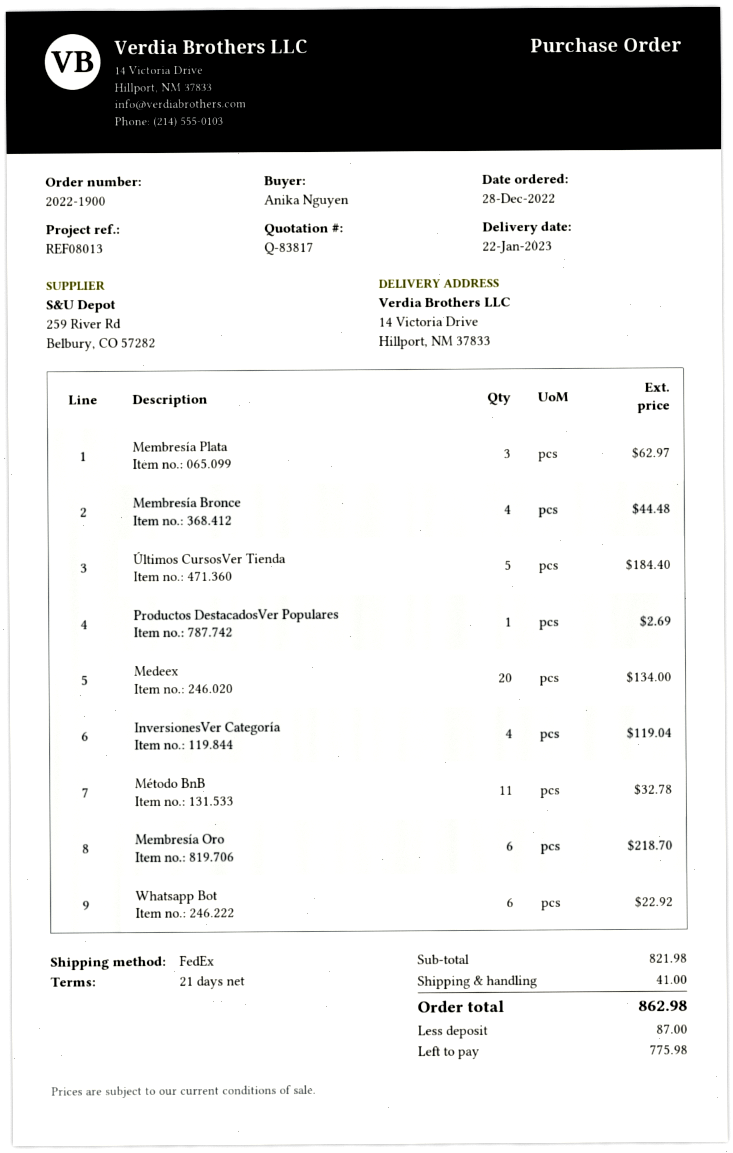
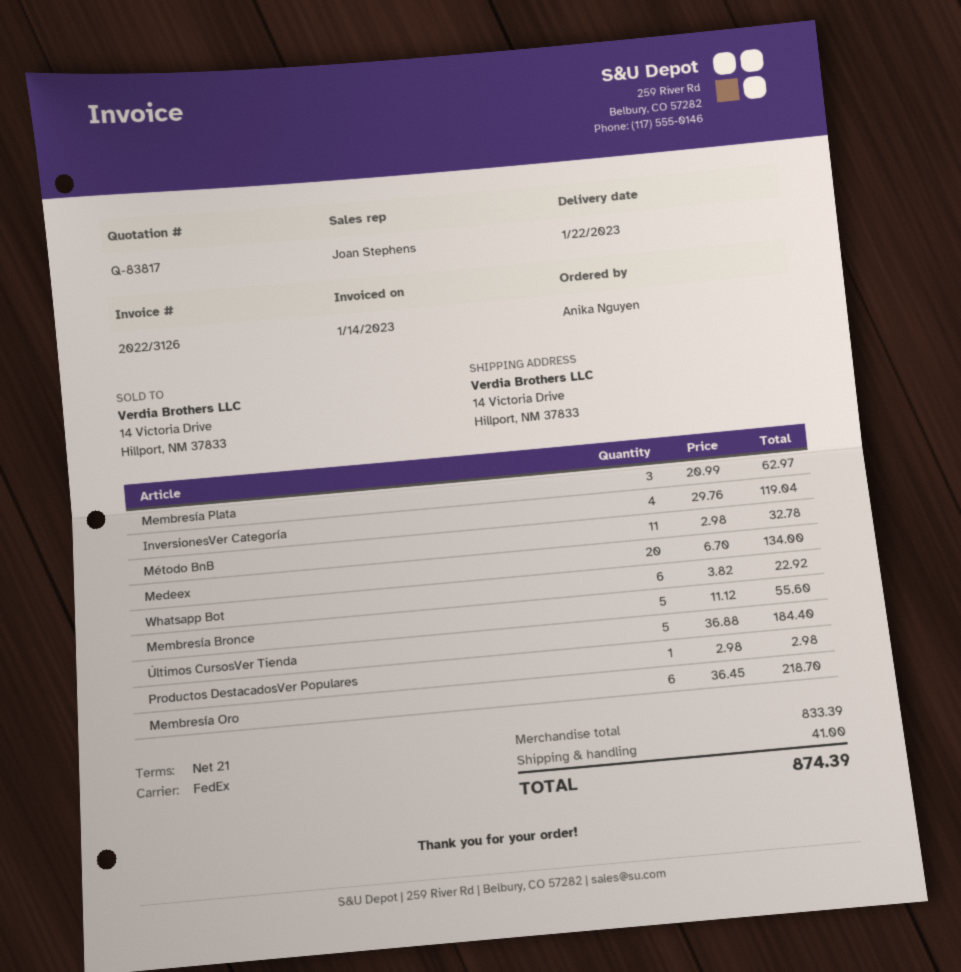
Membresía Bronce: 4 for 44.48 -> 5 for 55.60
Productos DestacadosVer Populares: 1 for 2.69 -> 1 for 2.98
subtotal: 821.98 -> 833.39
total: 862.98 -> 874.39

